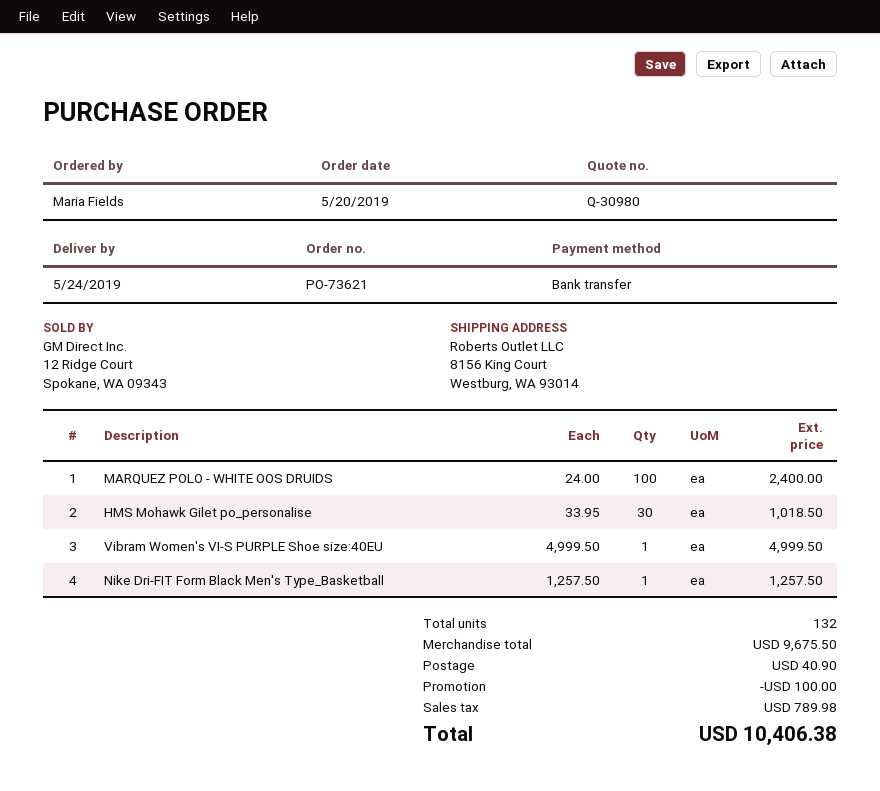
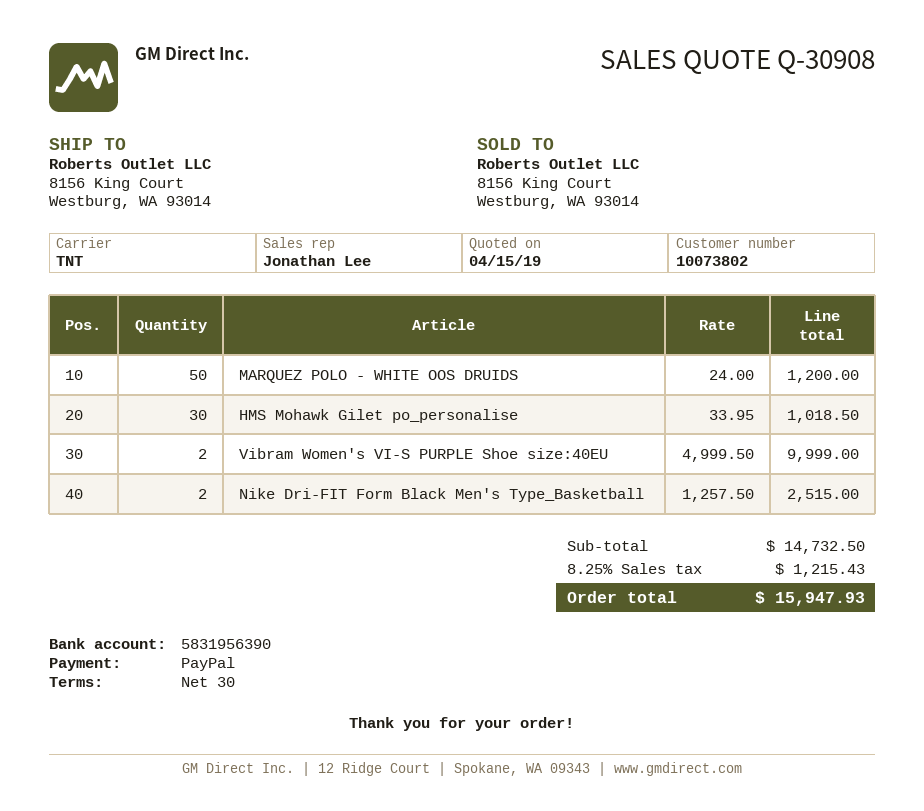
quote number: Q-30980 -> Q-30908
payment method: bank transfer -> PayPal
MARQUEZ POLO - WHITE OOS DRUIDS: 100 x 24.00 = 2400.00 -> 50 x 24.00 = 1200.00
Vibram Women's VI-S PURPLE Shoe size:40EU: 1 x 4999.50 = 4999.50 -> 2 x 4999.50 = 9999.00
Nike Dri-FIT Form Black Men's Type_Basketball: 1 x 1257.50 = 1257.50 -> 2 x 1257.50 = 2515.00
subtotal: 9675.50 -> 14732.50
discount: 100.00 -> none
shipping: 40.90 -> none
tax: 789.98 -> 1215.43
total: 10406.38 -> 15947.93

